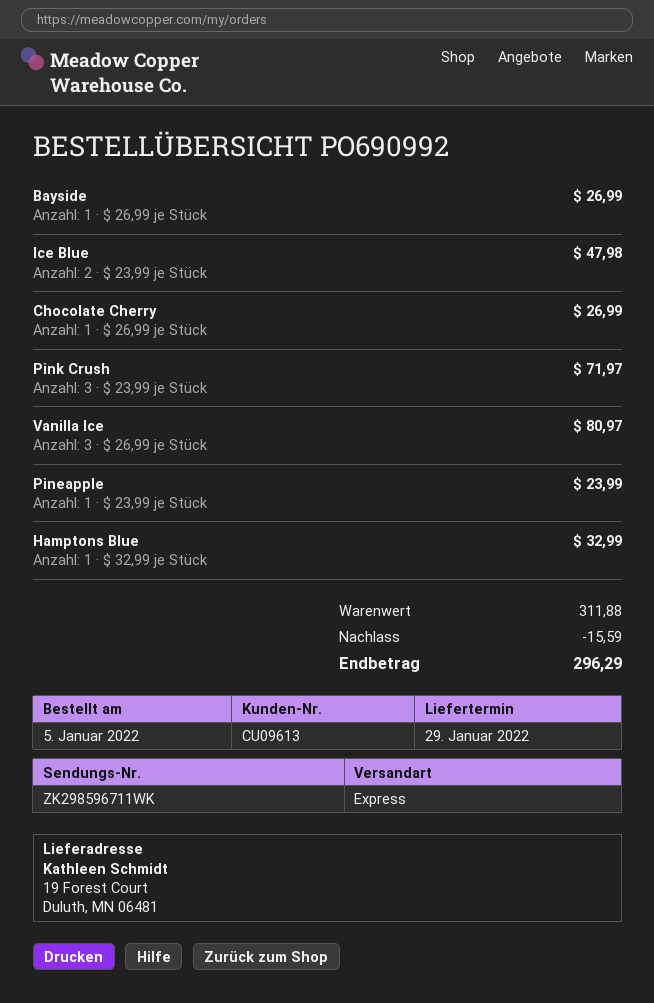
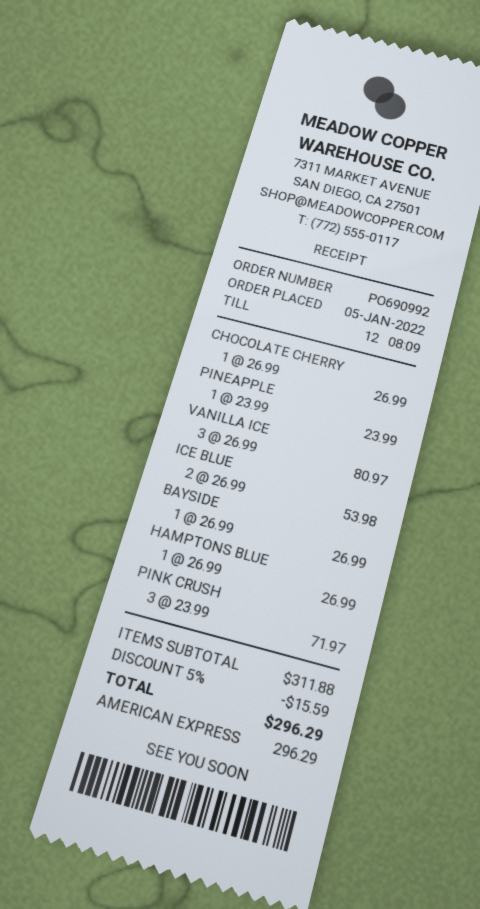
Ice Blue: 2 x 23.99 = 47.98 -> 2 x 26.99 = 53.98
Hamptons Blue: 1 x 32.99 = 32.99 -> 1 x 26.99 = 26.99

